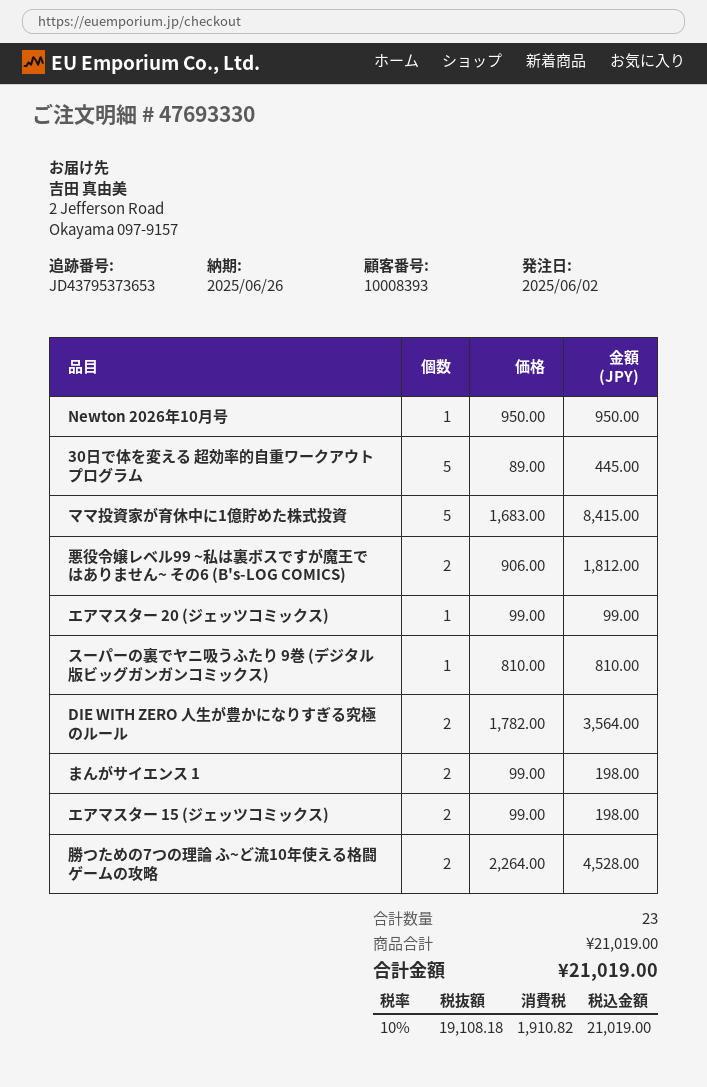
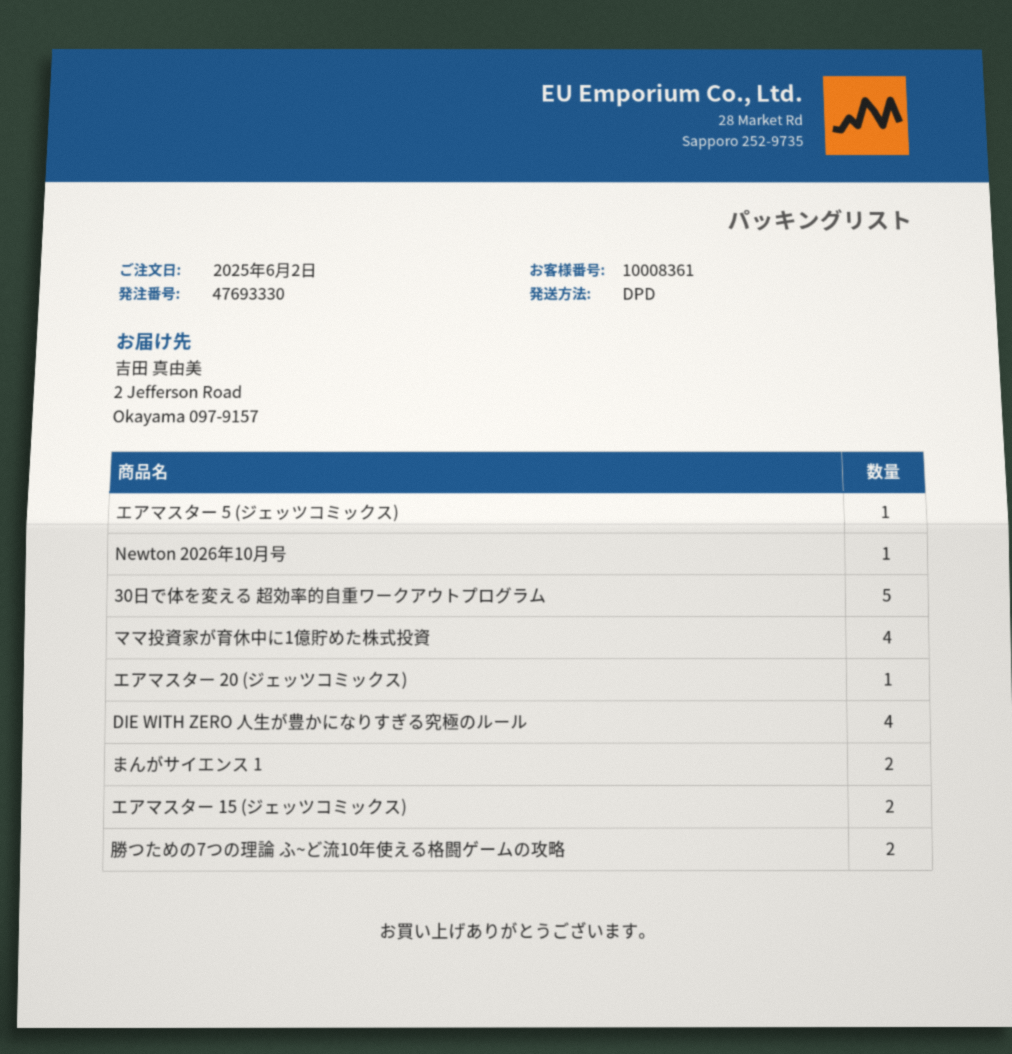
customer number: 10008393 -> 10008361
ママ投資家が育休中に1億貯めた株式投資: 5 -> 4
悪役令嬢レベル99 ~私は裏ボスですが魔王ではありません~ その6 (B's-LOG COMICS): 2 -> none
スーパーの裏でヤニ吸うふたり 9巻 (デジタル版ビッグガンガンコミックス): 1 -> none
DIE WITH ZERO 人生が豊かになりすぎる究極のルール: 2 -> 4
エアマスター 5 (ジェッツコミックス): none -> 1

